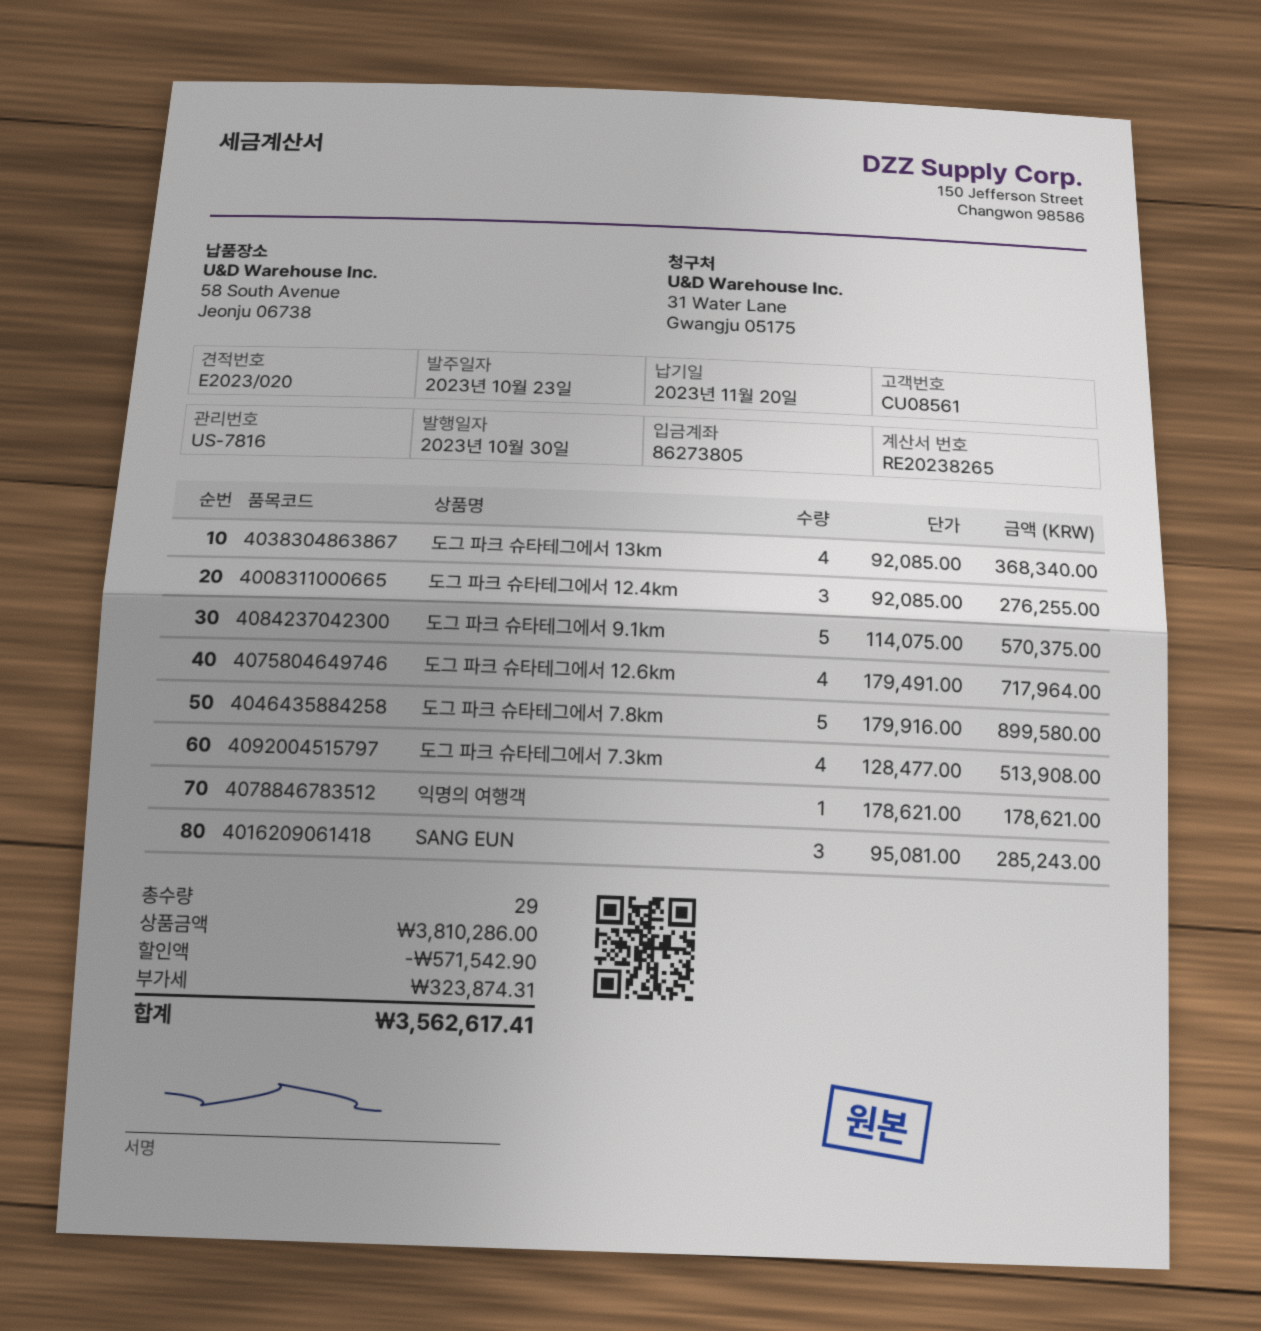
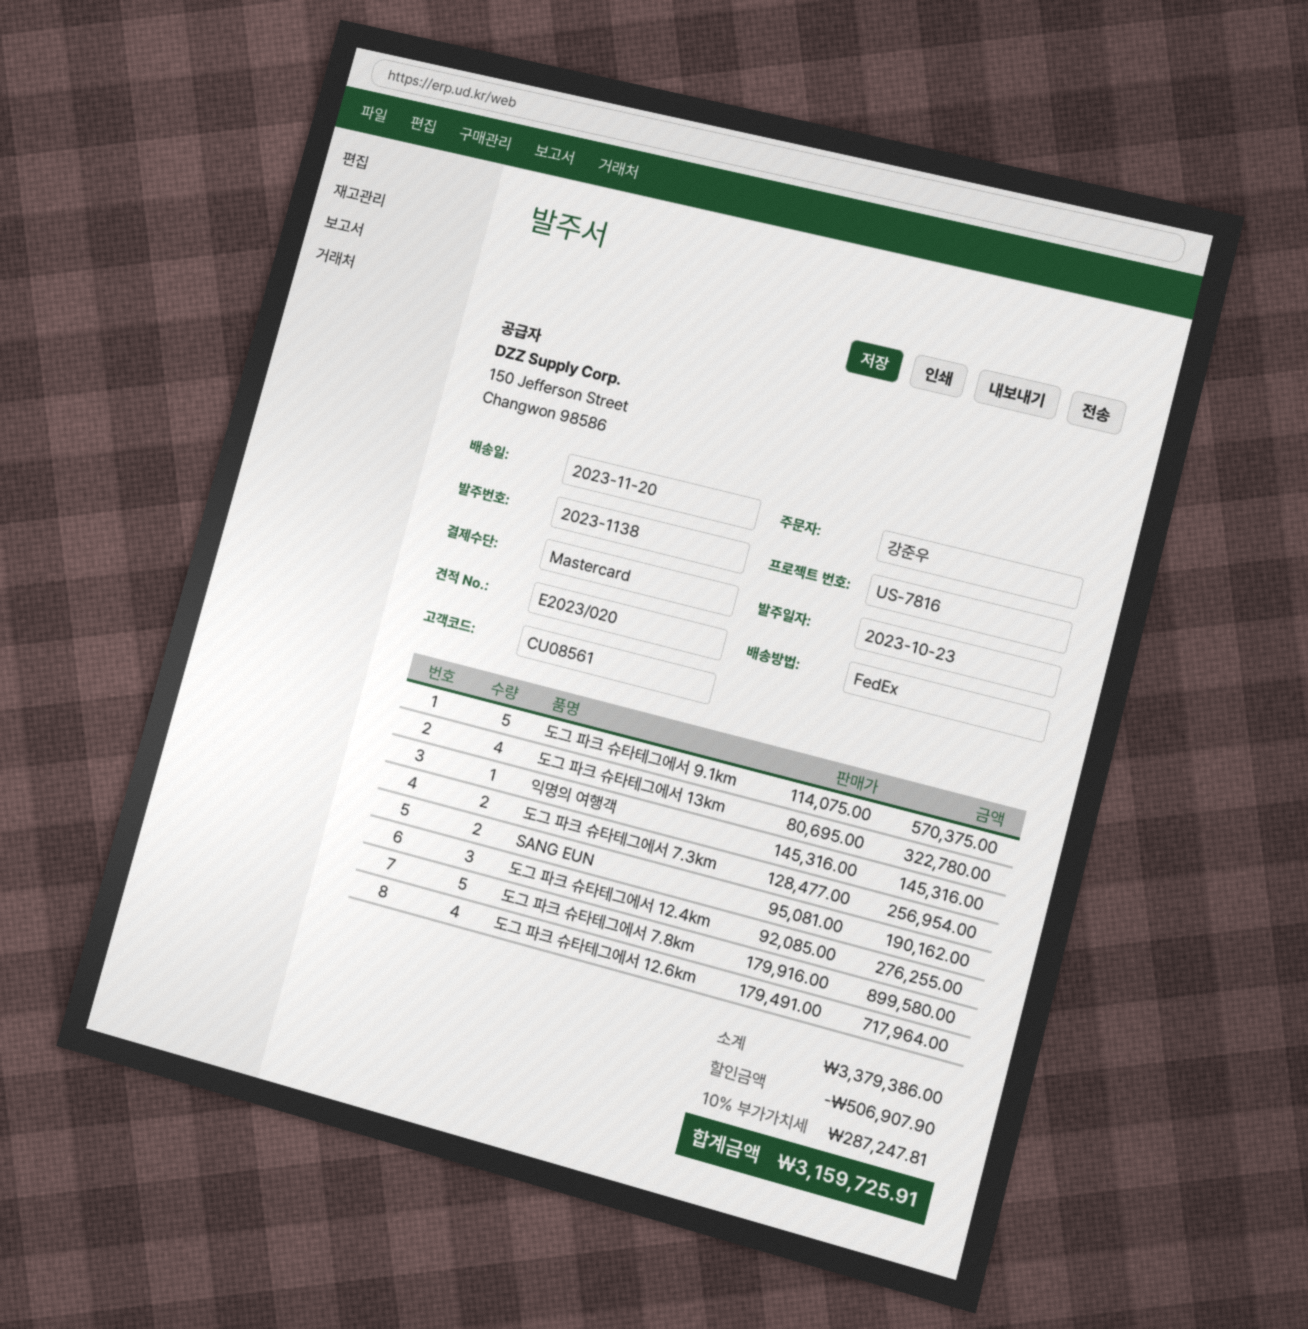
도그 파크 슈타테그에서 13km: 4 x 92085.00 = 368340.00 -> 4 x 80695.00 = 322780.00
도그 파크 슈타테그에서 7.3km: 4 x 128477.00 = 513908.00 -> 2 x 128477.00 = 256954.00
익명의 여행객: 1 x 178621.00 = 178621.00 -> 1 x 145316.00 = 145316.00
SANG EUN: 3 x 95081.00 = 285243.00 -> 2 x 95081.00 = 190162.00
subtotal: 3810286.00 -> 3379386.00
discount: 571542.90 -> 506907.90
tax: 323874.31 -> 287247.81
total: 3562617.41 -> 3159725.91

